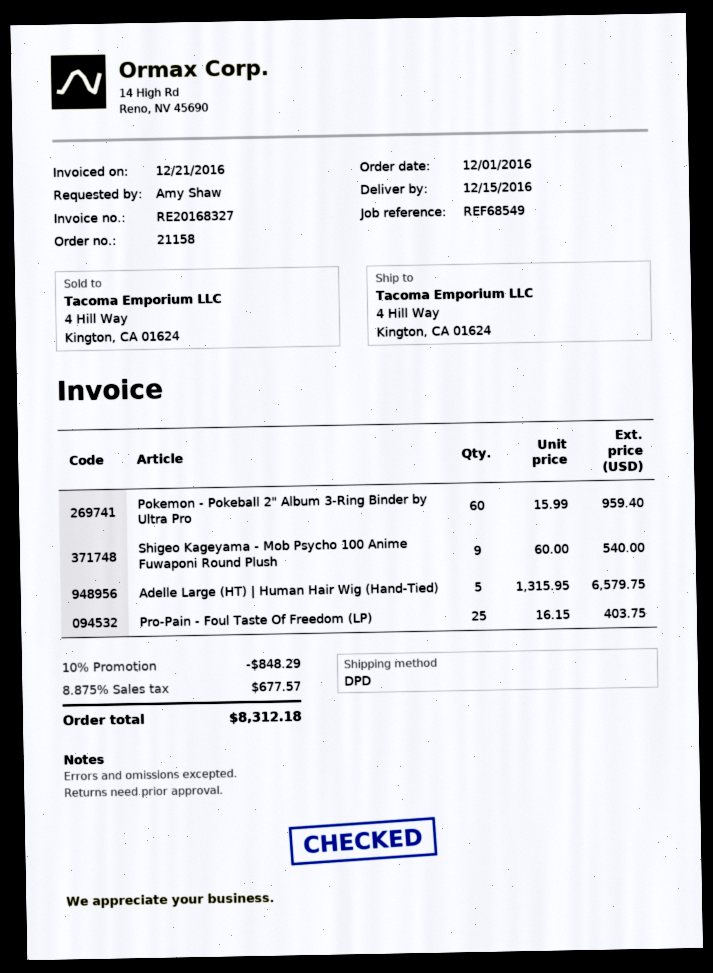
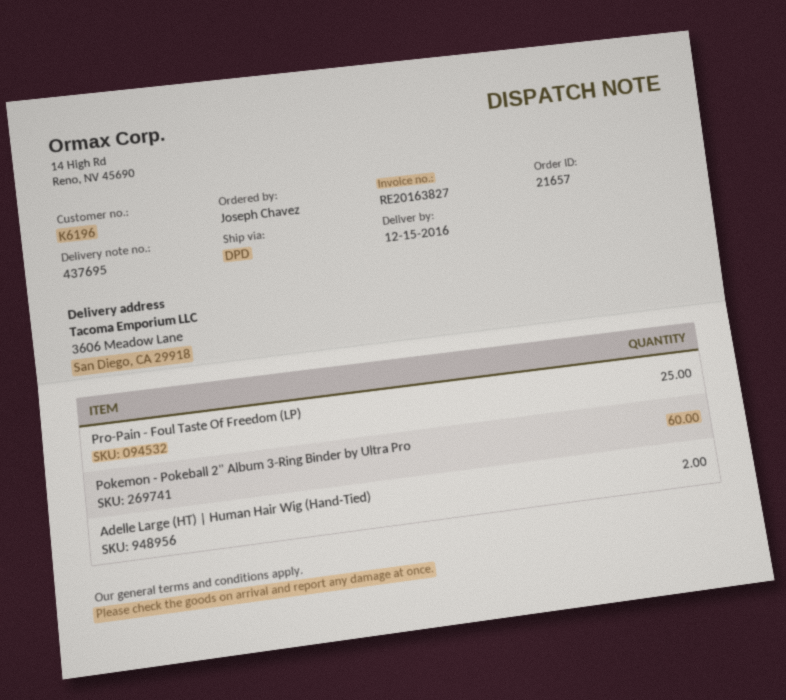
order number: 21158 -> 21657
invoice number: RE20168327 -> RE20163827
ordered by: Amy Shaw -> Joseph Chavez
ship to: 4 Hill Way, Kington, CA 01624 -> 3606 Meadow Lane, San Diego, CA 29918
Shigeo Kageyama - Mob Psycho 100 Anime Fuwaponi Round Plush: 9 -> none
Adelle Large (HT) | Human Hair Wig (Hand-Tied): 5 -> 2

